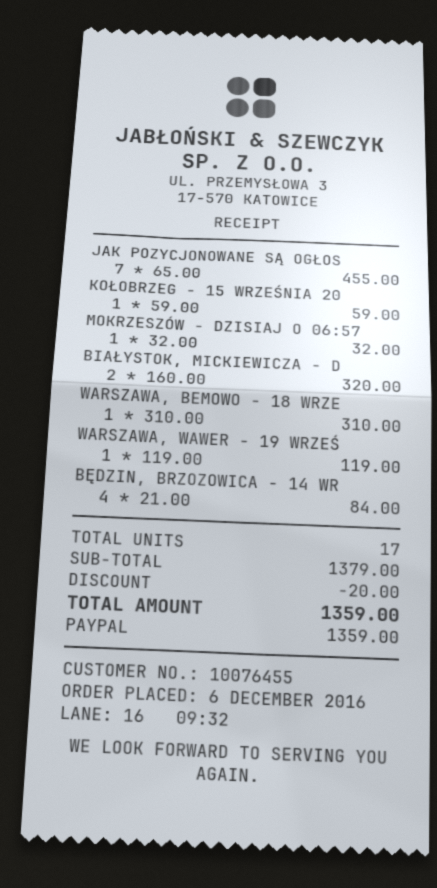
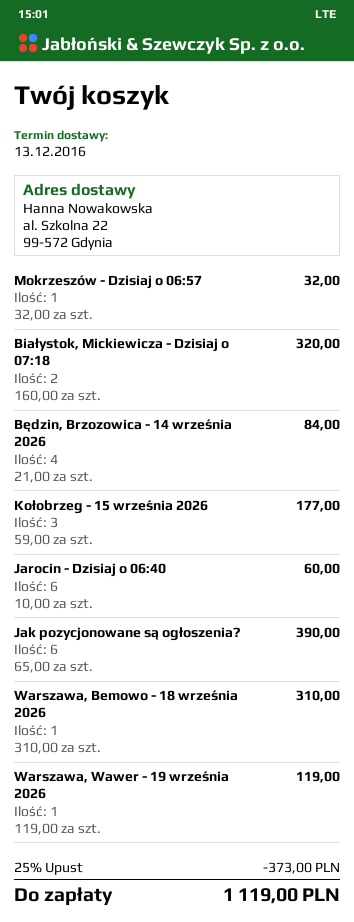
JAK POZYCJONOWANE SĄ OGŁOS: 7 x 65.00 = 455.00 -> 6 x 65.00 = 390.00
KOŁOBRZEG - 15 WRZEŚNIA 20: 1 x 59.00 = 59.00 -> 3 x 59.00 = 177.00
Jarocin - Dzisiaj o 06:40: none -> 6 x 10.00 = 60.00
discount: 20.00 -> 373.00
total: 1359.00 -> 1119.00

